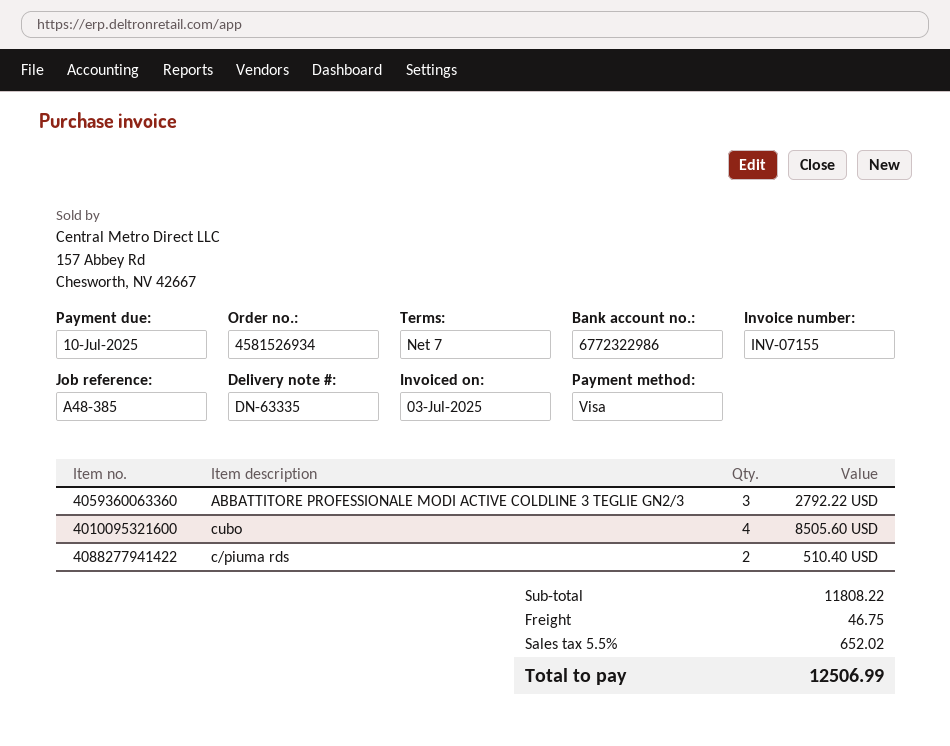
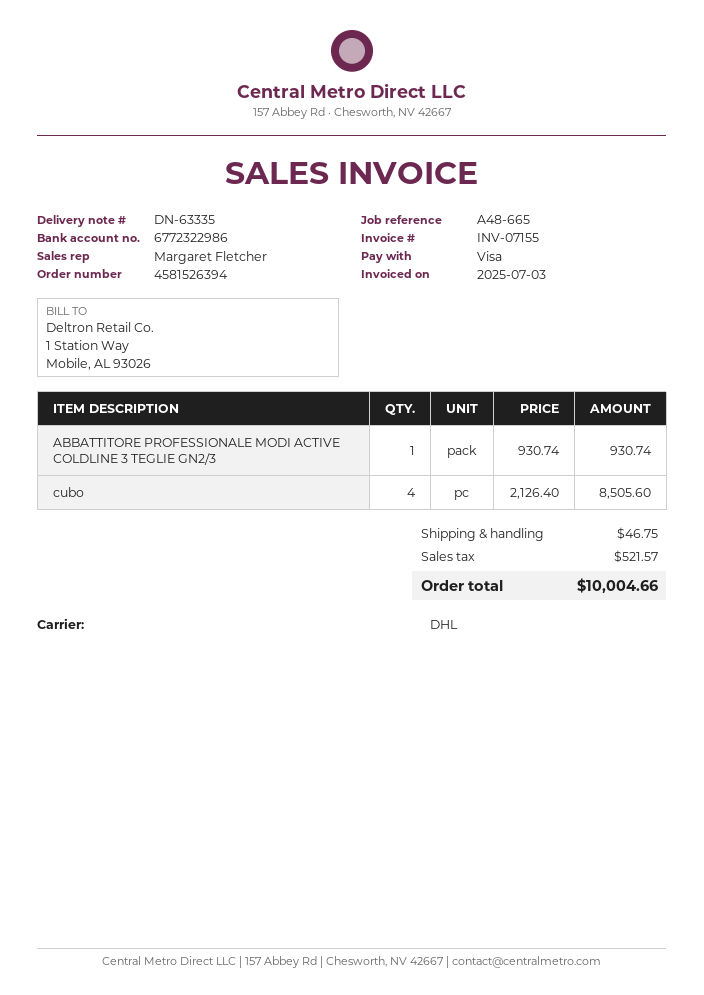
order number: 4581526934 -> 4581526394
reference: A48-385 -> A48-665
ABBATTITORE PROFESSIONALE MODI ACTIVE COLDLINE 3 TEGLIE GN2/3: 3 for 2792.22 -> 1 for 930.74
c/piuma rds: 2 for 510.40 -> none
tax: 652.02 -> 521.57
total: 12506.99 -> 10004.66

